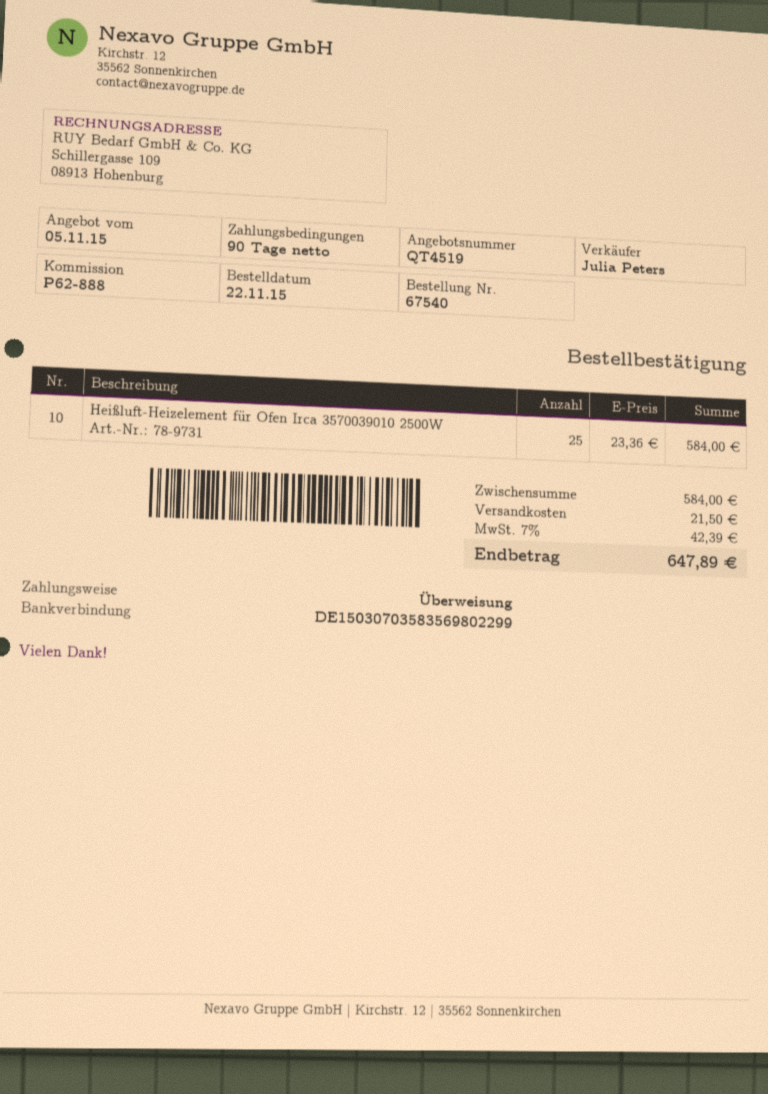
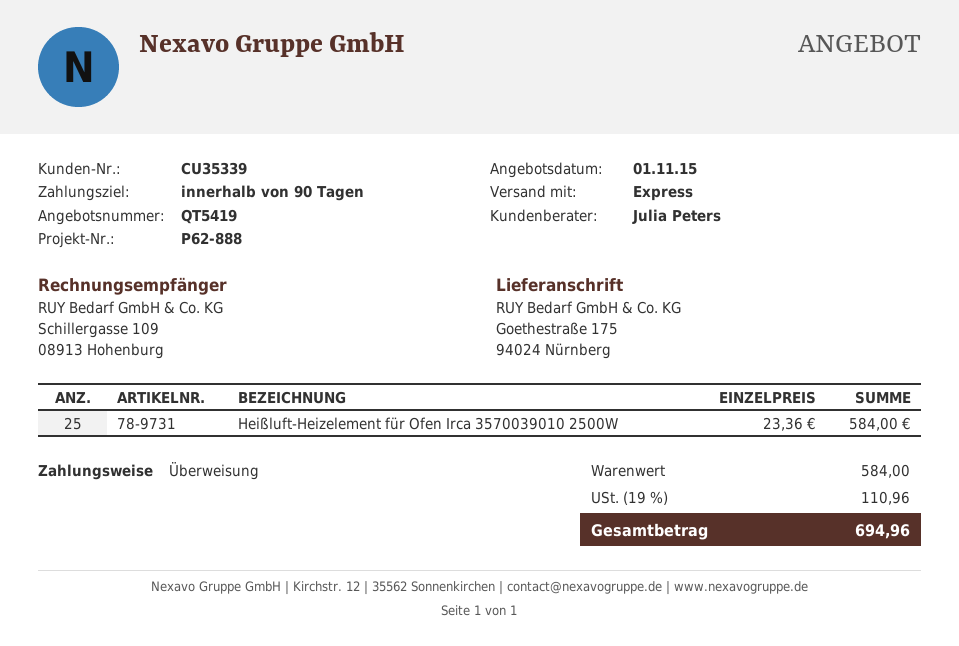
quote number: QT4519 -> QT5419
quote date: 2015-11-05 -> 2015-11-01
shipping: 21.50 -> none
tax: 7% = 42.39 -> 19% = 110.96
total: 647.89 -> 694.96

